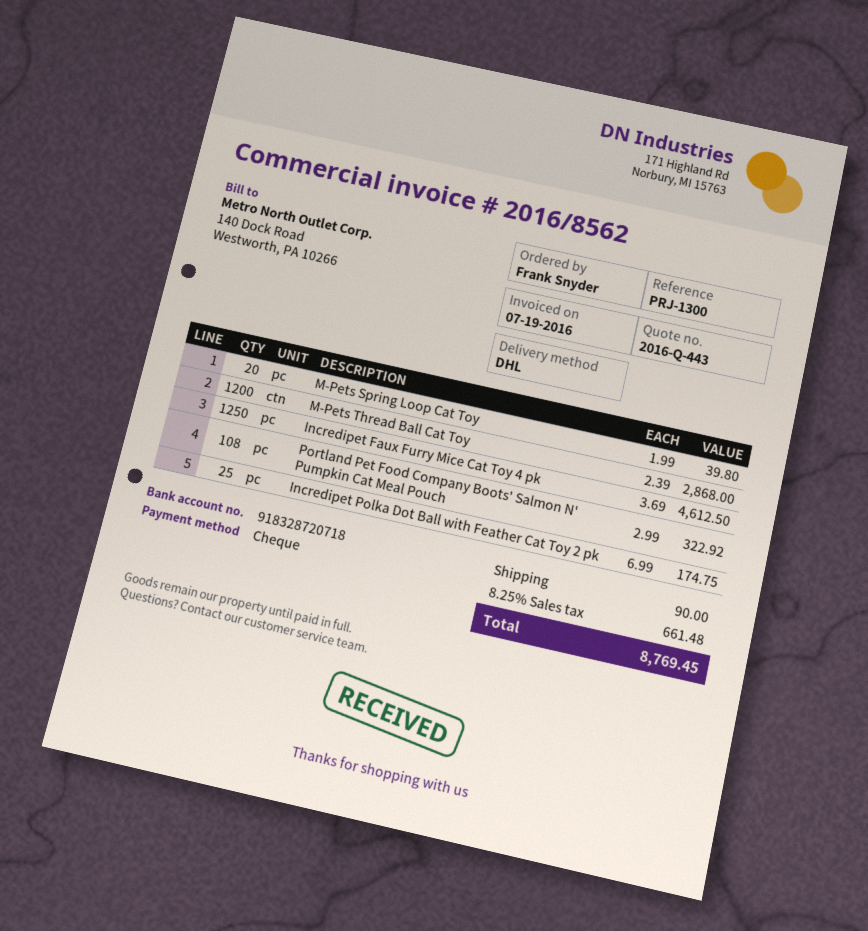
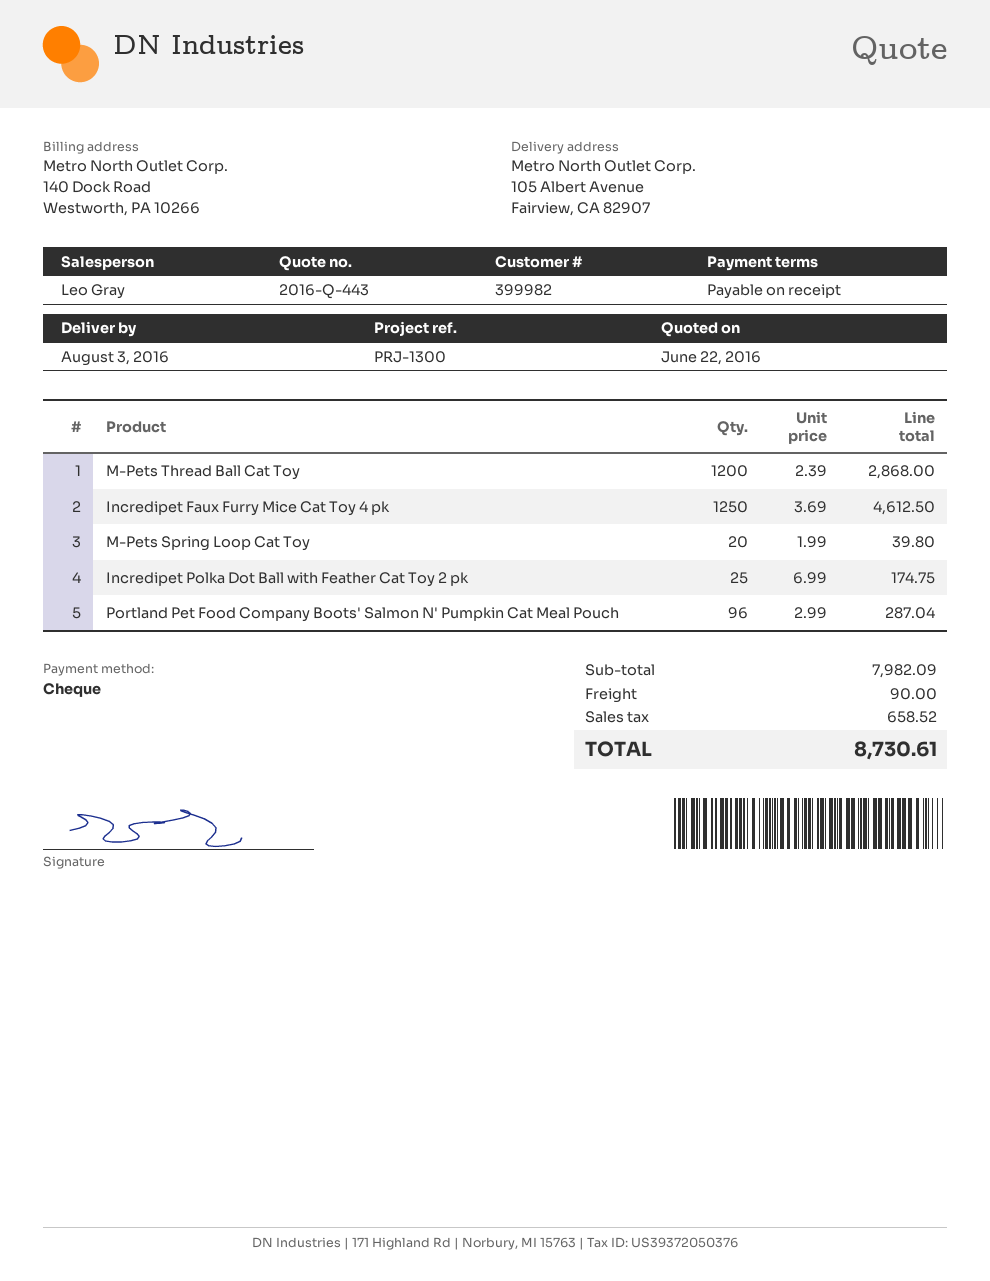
Portland Pet Food Company Boots' Salmon N' Pumpkin Cat Meal Pouch: 108 x 2.99 = 322.92 -> 96 x 2.99 = 287.04
tax: 661.48 -> 658.52
total: 8769.45 -> 8730.61

